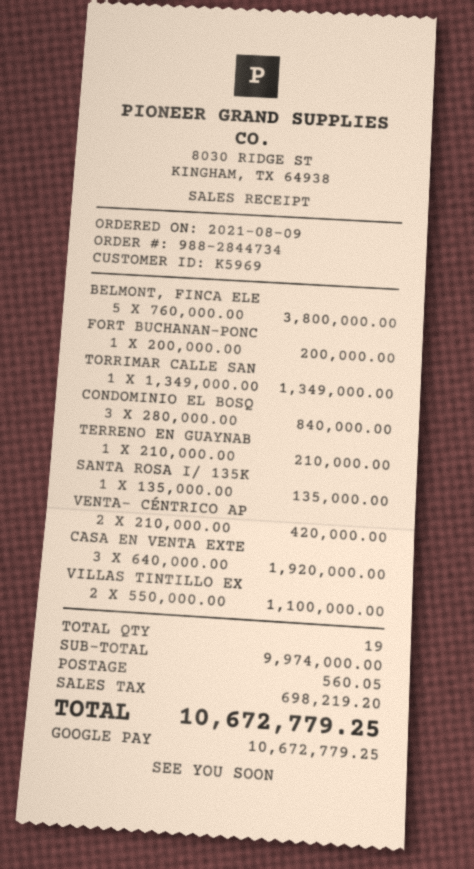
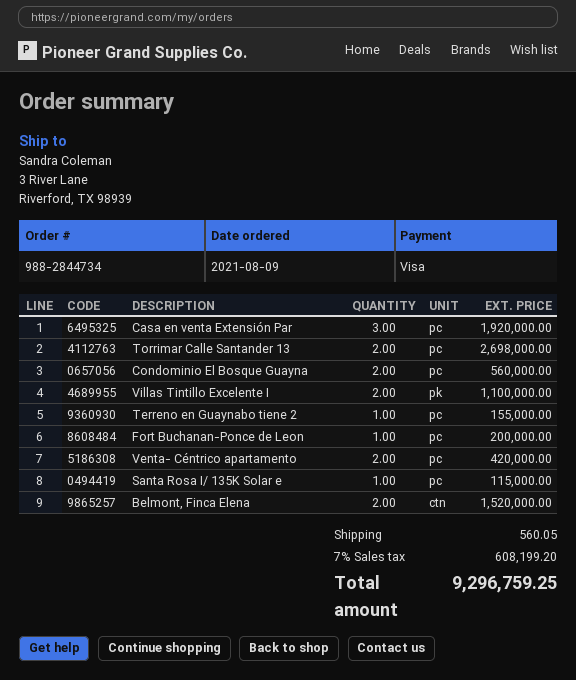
payment method: Google Pay -> Visa
BELMONT, FINCA ELE: 5 for 3800000.00 -> 2 for 1520000.00
TORRIMAR CALLE SAN: 1 for 1349000.00 -> 2 for 2698000.00
CONDOMINIO EL BOSQ: 3 for 840000.00 -> 2 for 560000.00
TERRENO EN GUAYNAB: 1 for 210000.00 -> 1 for 155000.00
SANTA ROSA I/ 135K: 1 for 135000.00 -> 1 for 115000.00
tax: 698219.20 -> 608199.20
total: 10672779.25 -> 9296759.25

